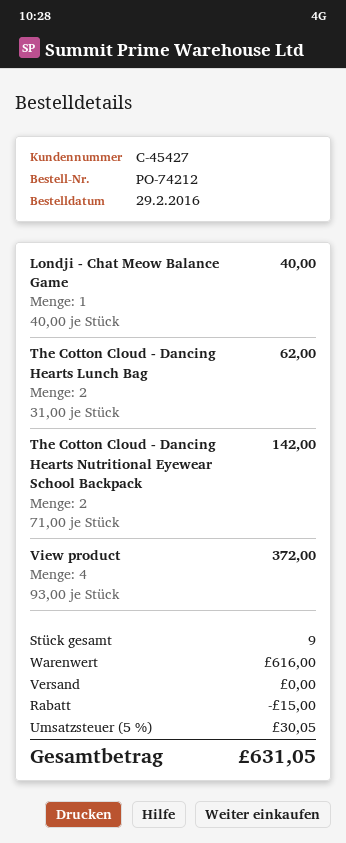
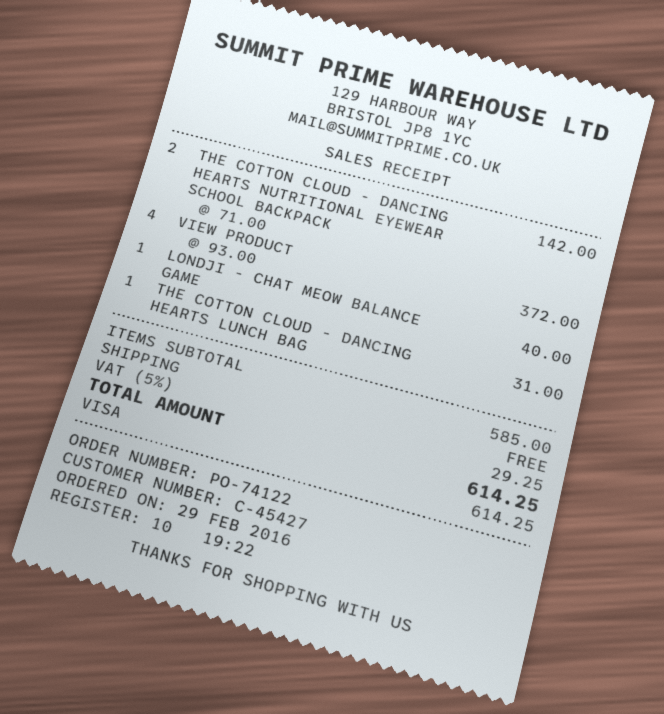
order number: PO-74212 -> PO-74122
The Cotton Cloud - Dancing Hearts Lunch Bag: 2 x 31.00 = 62.00 -> 1 x 31.00 = 31.00
subtotal: 616.00 -> 585.00
discount: 15.00 -> none
tax: 5% = 30.05 -> 5% = 29.25
total: 631.05 -> 614.25

